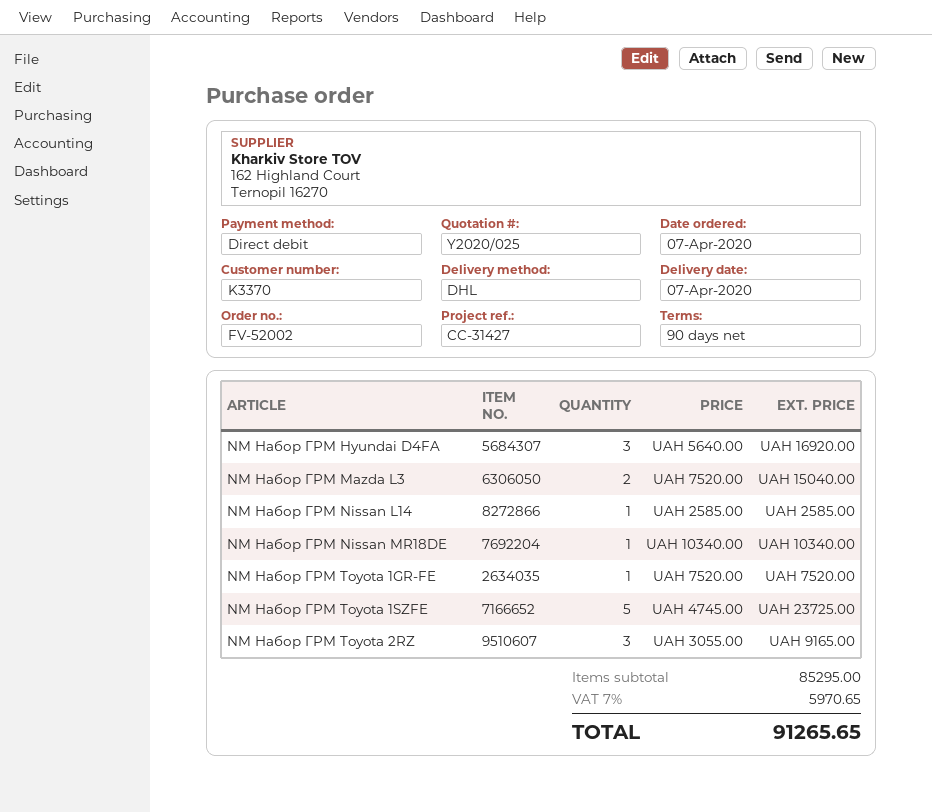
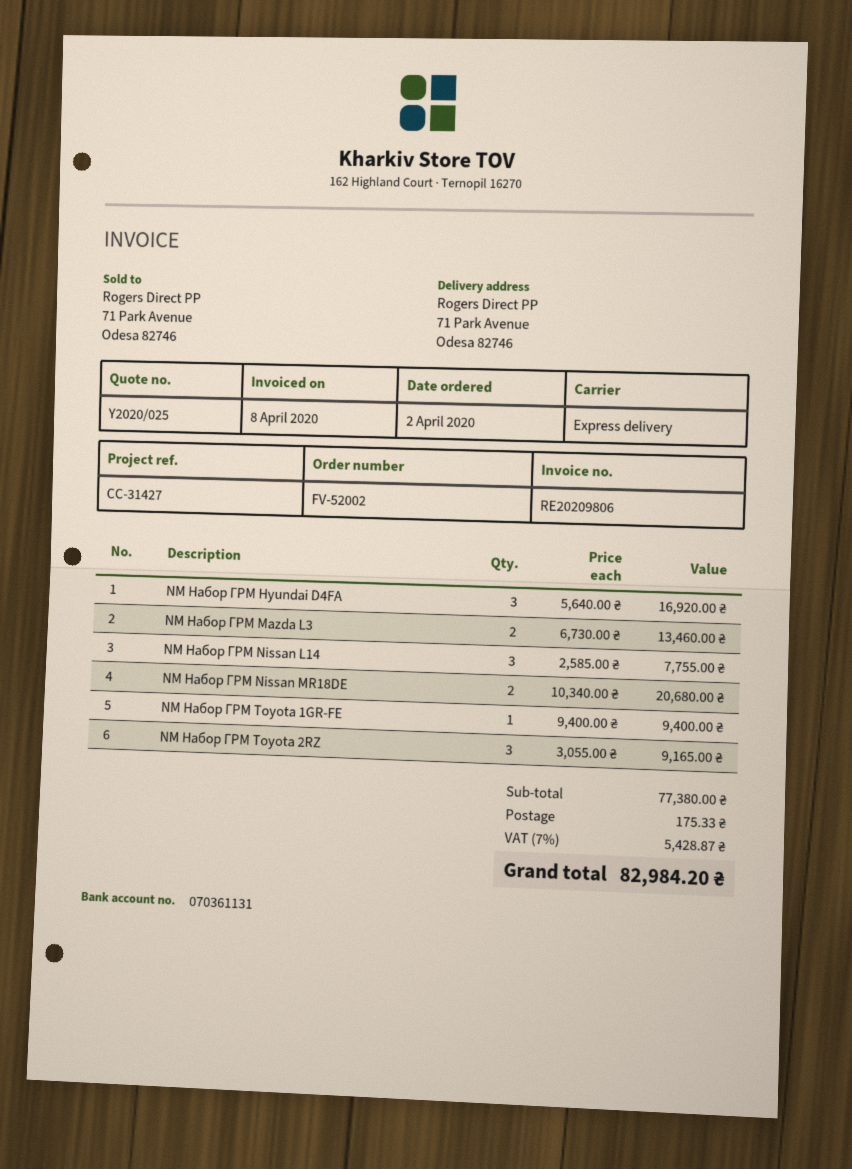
order date: 2020-04-07 -> 2020-04-02
shipping method: DHL -> express
NM Набор ГРМ Mazda L3: 2 x 7520.00 = 15040.00 -> 2 x 6730.00 = 13460.00
NM Набор ГРМ Nissan L14: 1 x 2585.00 = 2585.00 -> 3 x 2585.00 = 7755.00
NM Набор ГРМ Nissan MR18DE: 1 x 10340.00 = 10340.00 -> 2 x 10340.00 = 20680.00
NM Набор ГРМ Toyota 1GR-FE: 1 x 7520.00 = 7520.00 -> 1 x 9400.00 = 9400.00
NM Набор ГРМ Toyota 1SZFE: 5 x 4745.00 = 23725.00 -> none
subtotal: 85295.00 -> 77380.00
shipping: none -> 175.33
tax: 7% = 5970.65 -> 7% = 5428.87
total: 91265.65 -> 82984.20

